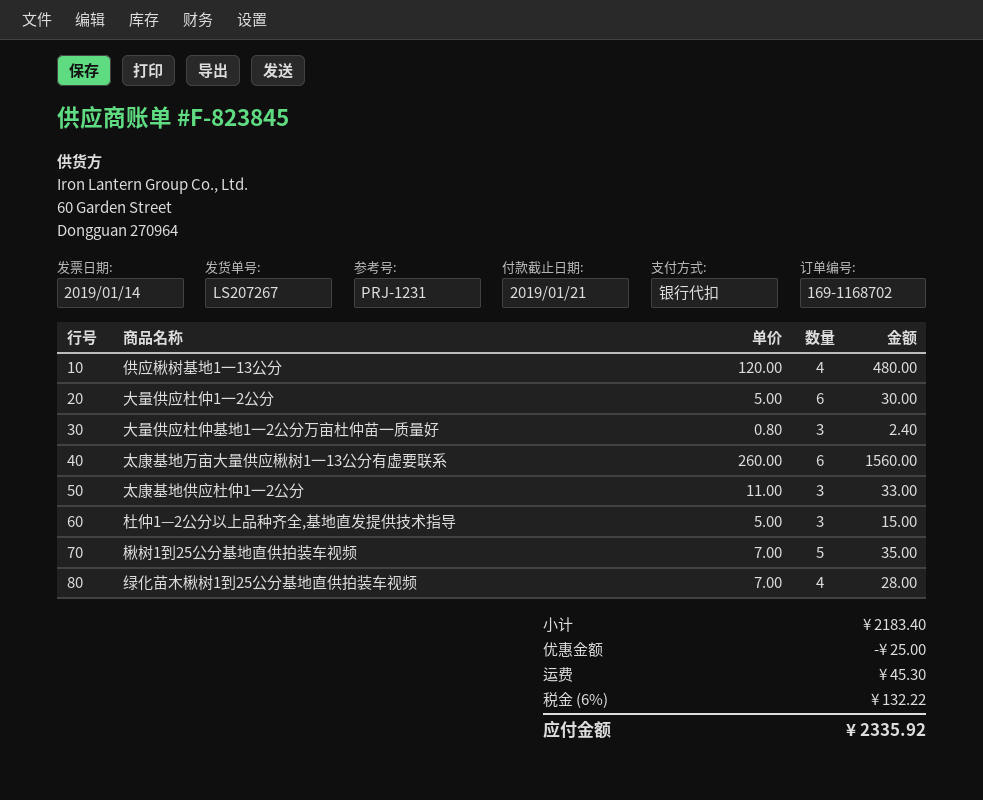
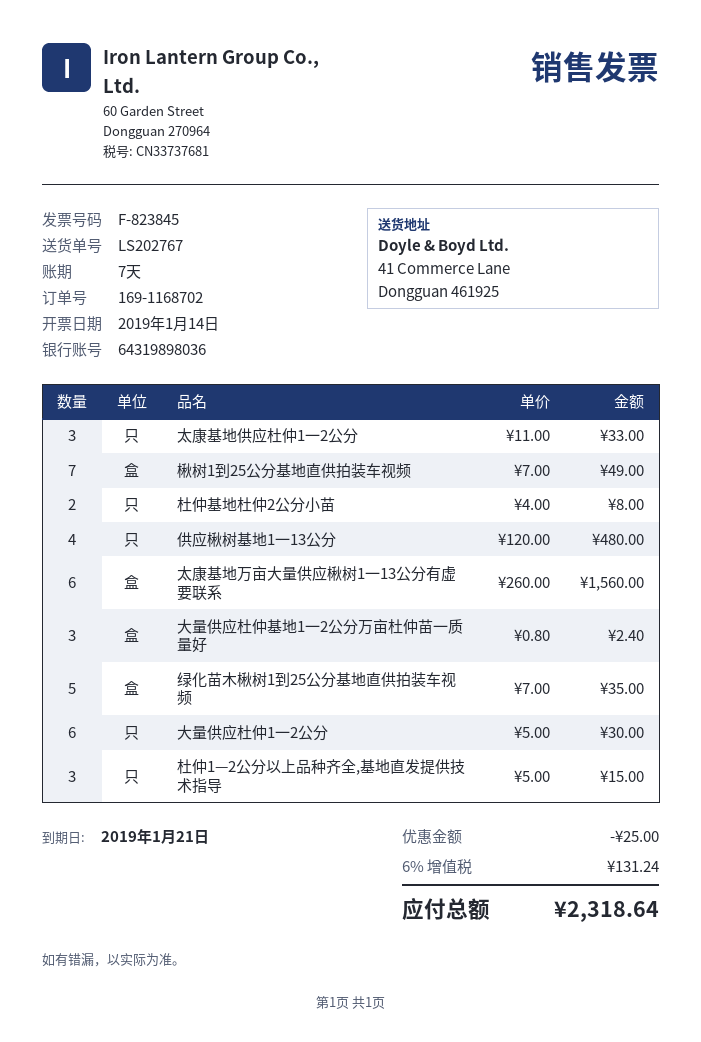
delivery note number: LS207267 -> LS202767
楸树1到25公分基地直供拍装车视频: 5 x 7.00 = 35.00 -> 7 x 7.00 = 49.00
绿化苗木楸树1到25公分基地直供拍装车视频: 4 x 7.00 = 28.00 -> 5 x 7.00 = 35.00
杜仲基地杜仲2公分小苗: none -> 2 x 4.00 = 8.00
shipping: 45.30 -> none
tax: 6% = 132.22 -> 6% = 131.24
total: 2335.92 -> 2318.64

